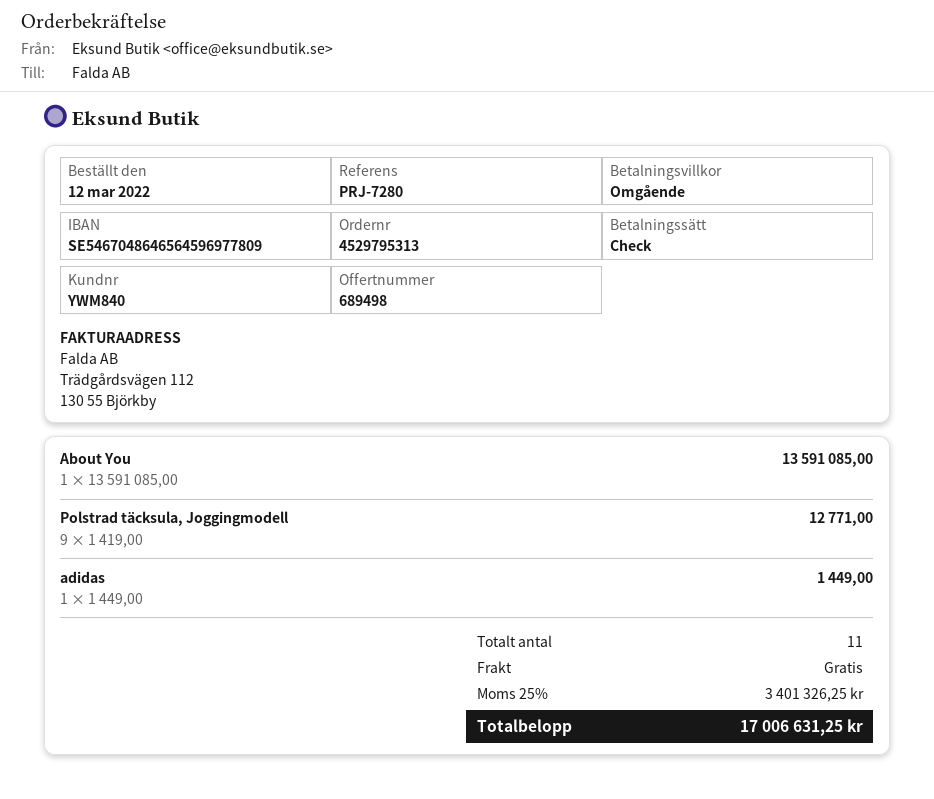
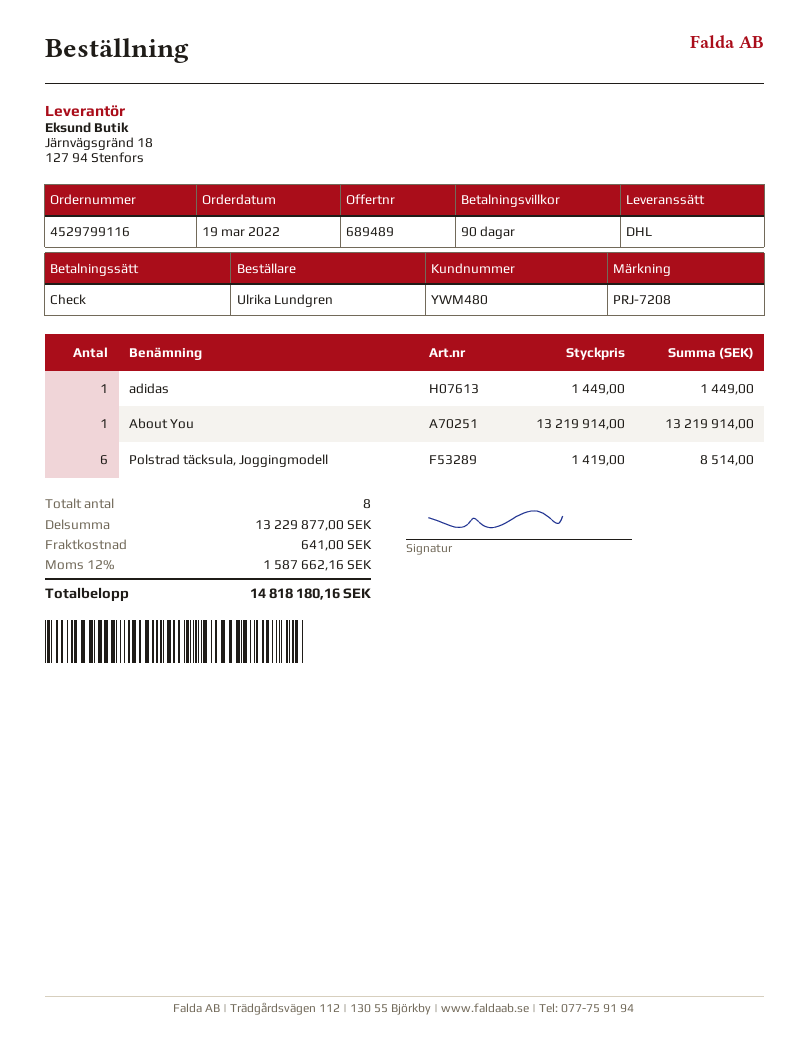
quote number: 689498 -> 689489
order number: 4529795313 -> 4529799116
order date: 2022-03-12 -> 2022-03-19
payment terms: on receipt -> 90 days
customer number: YWM840 -> YWM480
reference: PRJ-7280 -> PRJ-7208
About You: 1 x 13591085.00 = 13591085.00 -> 1 x 13219914.00 = 13219914.00
Polstrad täcksula, Joggingmodell: 9 x 1419.00 = 12771.00 -> 6 x 1419.00 = 8514.00
total quantity: 11 -> 8
shipping: 0.00 -> 641.00
tax: 25% = 3401326.25 -> 12% = 1587662.16
total: 17006631.25 -> 14818180.16

